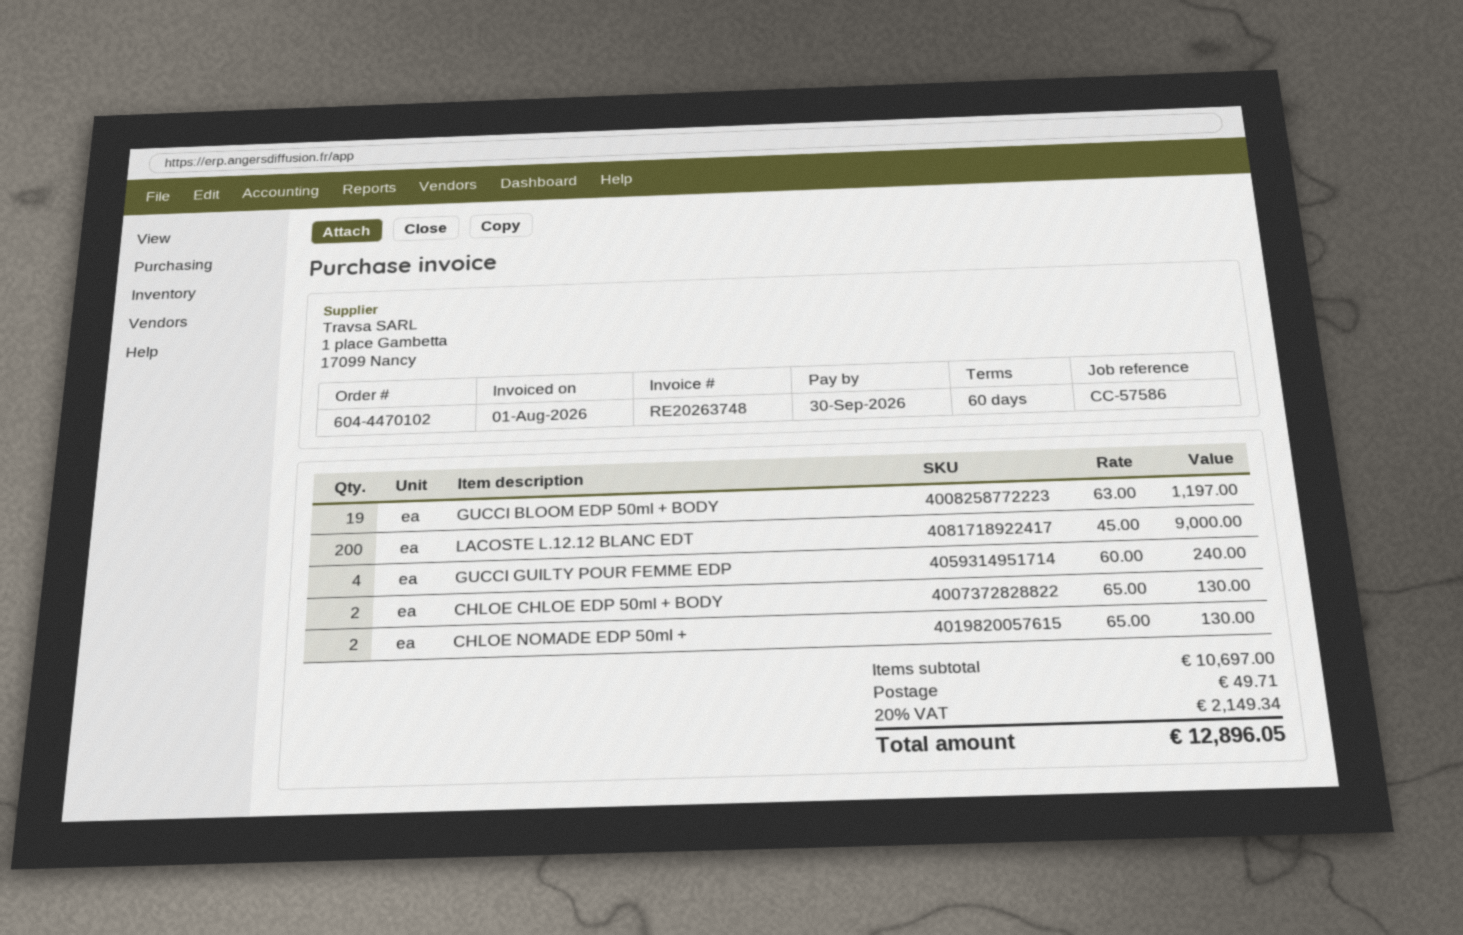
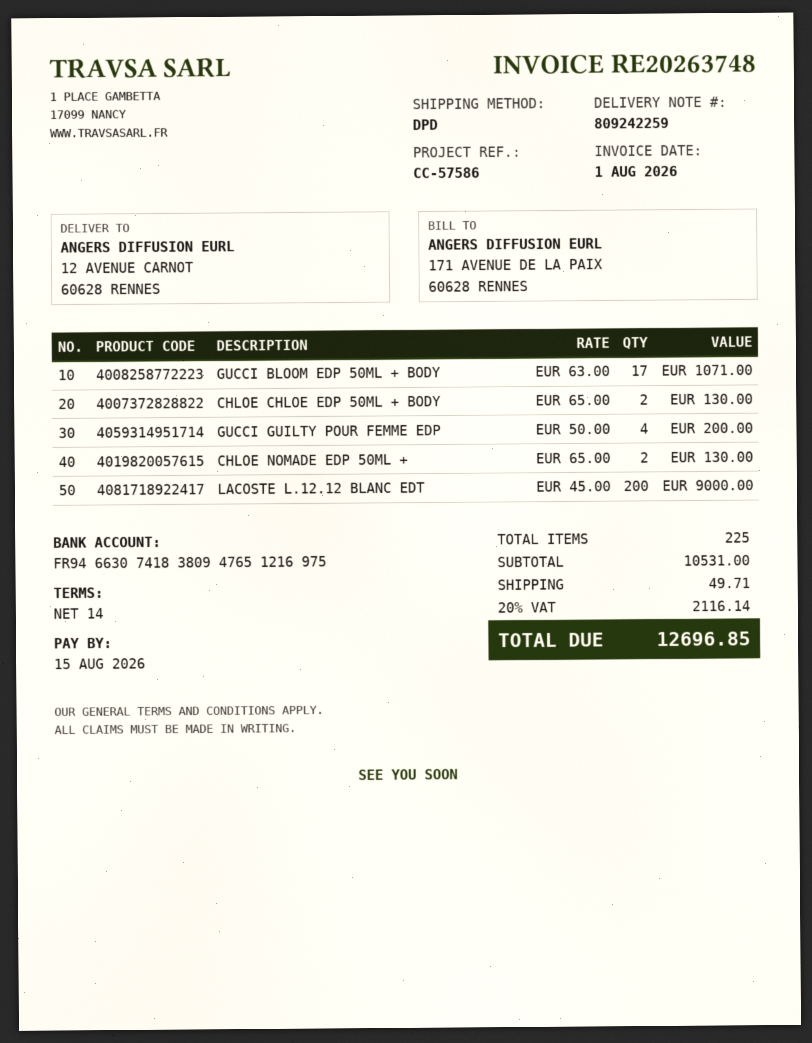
payment terms: 60 days -> 14 days
due date: 2026-09-30 -> 2026-08-15
GUCCI BLOOM EDP 50ml + BODY: 19 x 63.00 = 1197.00 -> 17 x 63.00 = 1071.00
GUCCI GUILTY POUR FEMME EDP: 4 x 60.00 = 240.00 -> 4 x 50.00 = 200.00
subtotal: 10697.00 -> 10531.00
tax: 20% = 2149.34 -> 20% = 2116.14
total: 12896.05 -> 12696.85

